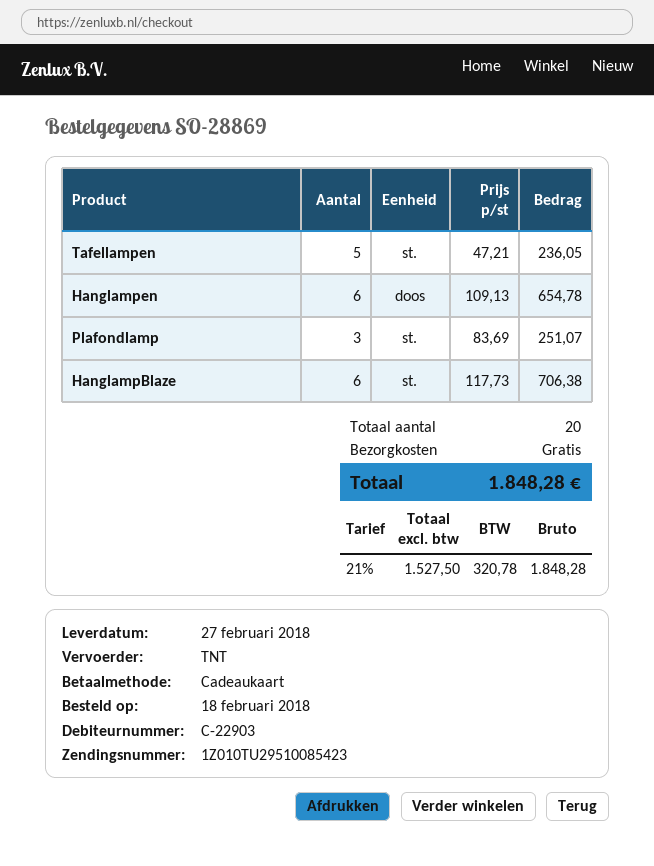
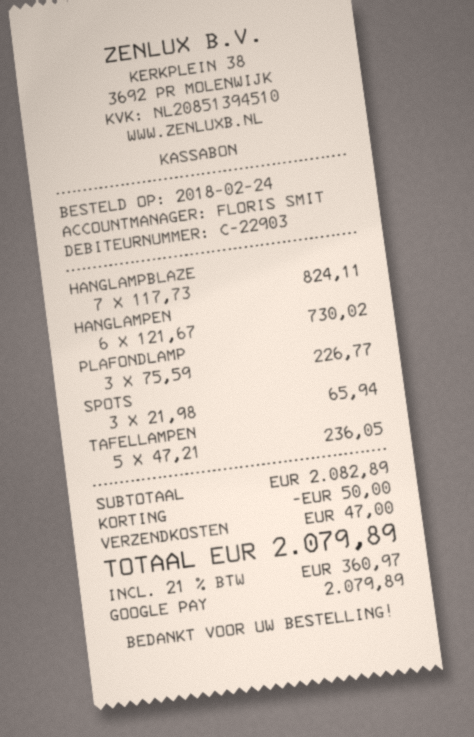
order date: 2018-02-18 -> 2018-02-24
payment method: gift card -> Google Pay
Hanglampen: 6 x 109.13 = 654.78 -> 6 x 121.67 = 730.02
Plafondlamp: 3 x 83.69 = 251.07 -> 3 x 75.59 = 226.77
HanglampBlaze: 6 x 117.73 = 706.38 -> 7 x 117.73 = 824.11
SPOTS: none -> 3 x 21.98 = 65.94
discount: none -> 50.00
shipping: 0.00 -> 47.00
tax: 21% = 320.78 -> 21% = 360.97
total: 1848.28 -> 2079.89

